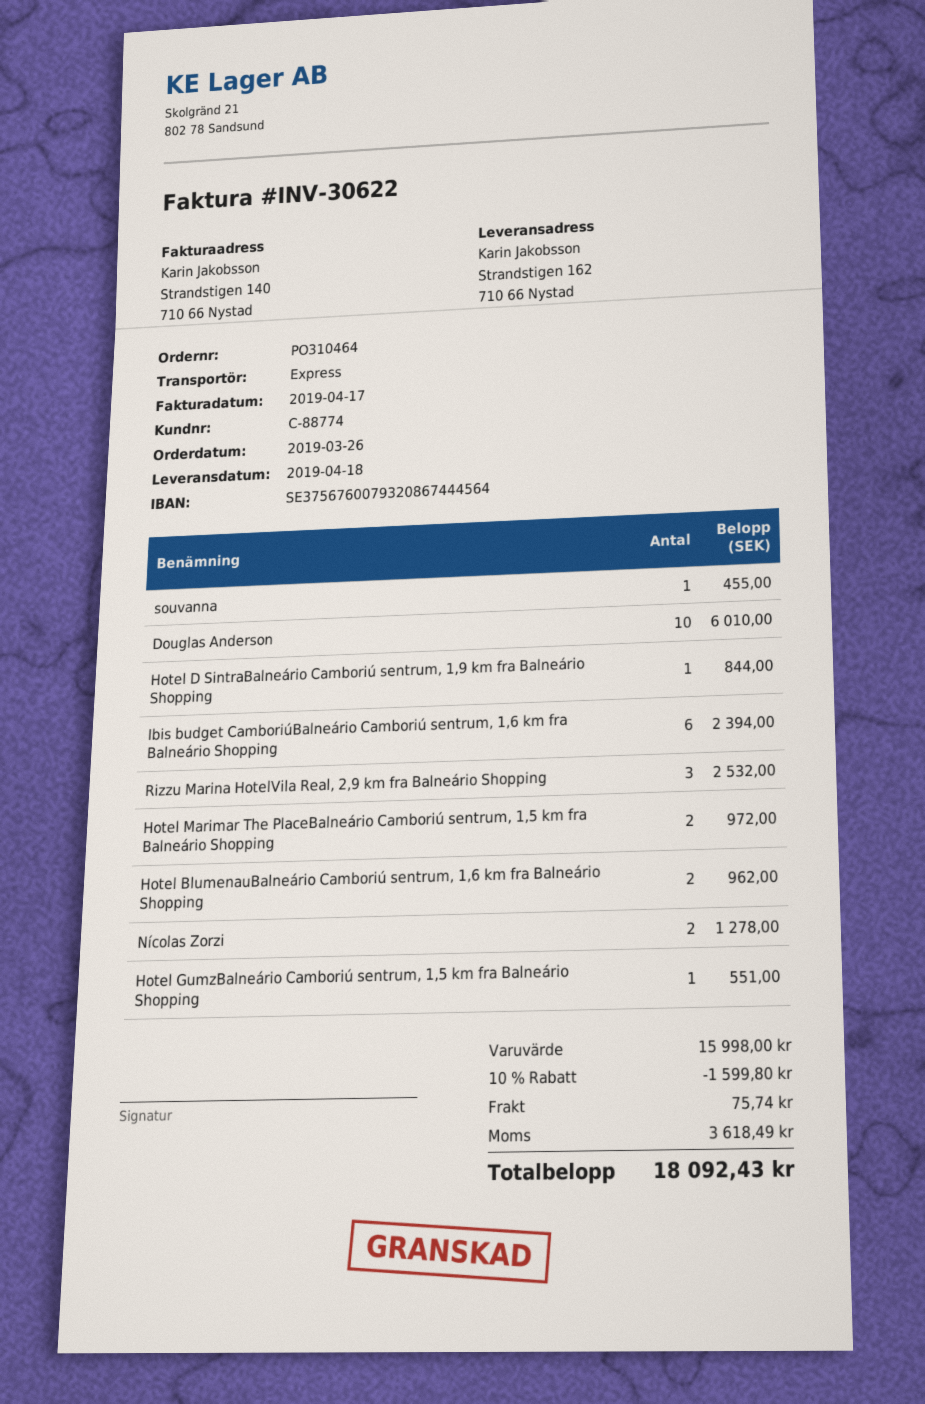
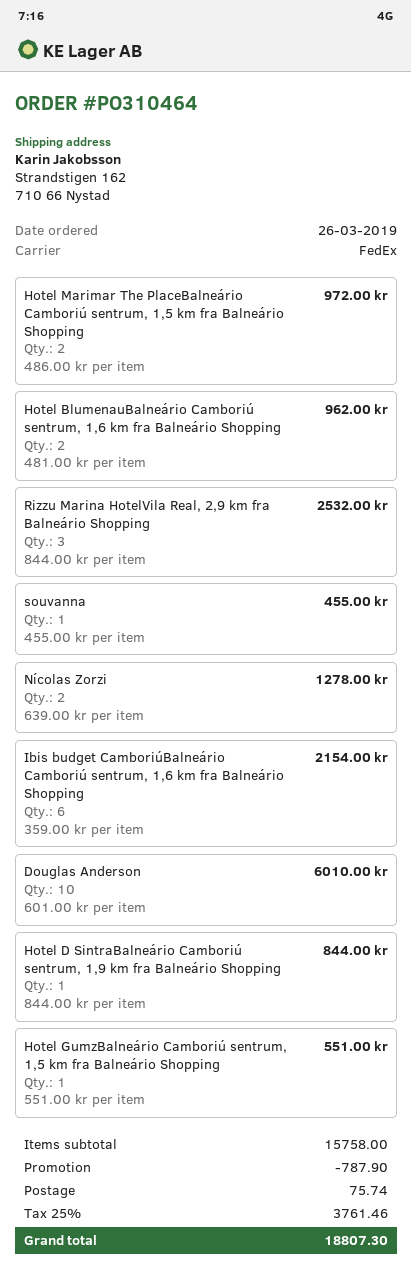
shipping method: express -> FedEx
Ibis budget CamboriúBalneário Camboriú sentrum, 1,6 km fra Balneário Shopping: 6 for 2394.00 -> 6 for 2154.00
subtotal: 15998.00 -> 15758.00
discount: 1599.80 -> 787.90
tax: 3618.49 -> 3761.46
total: 18092.43 -> 18807.30

